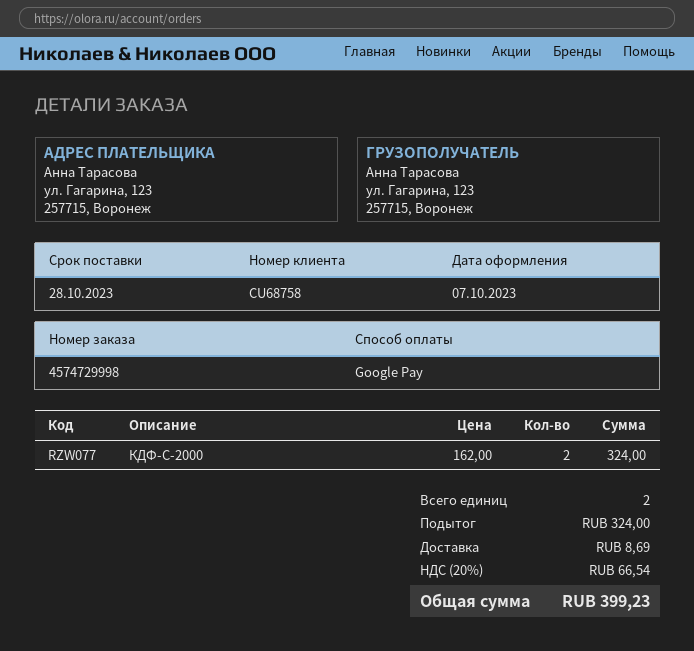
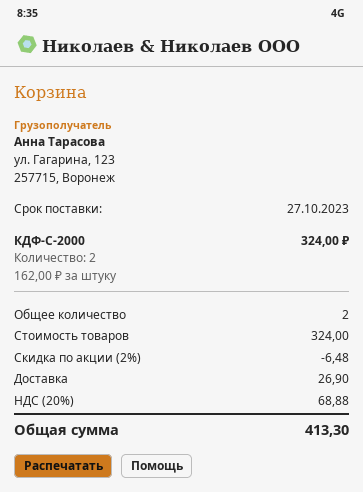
delivery date: 2023-10-28 -> 2023-10-27
discount: none -> 2% = 6.48
shipping: 8.69 -> 26.90
tax: 20% = 66.54 -> 20% = 68.88
total: 399.23 -> 413.30

